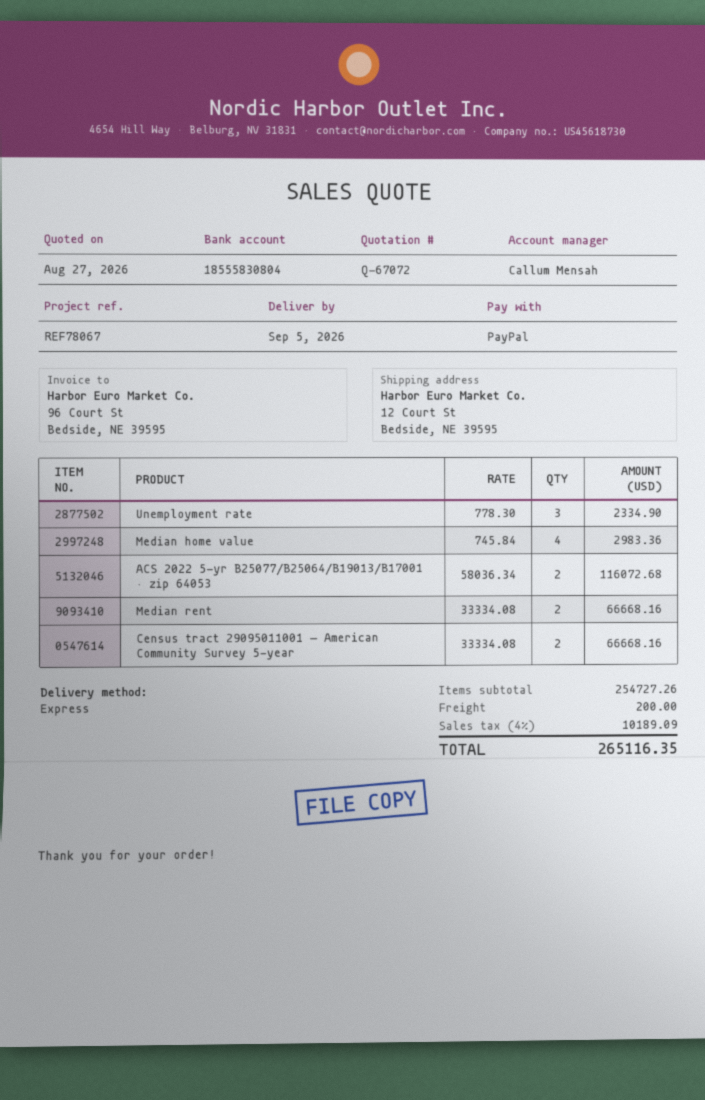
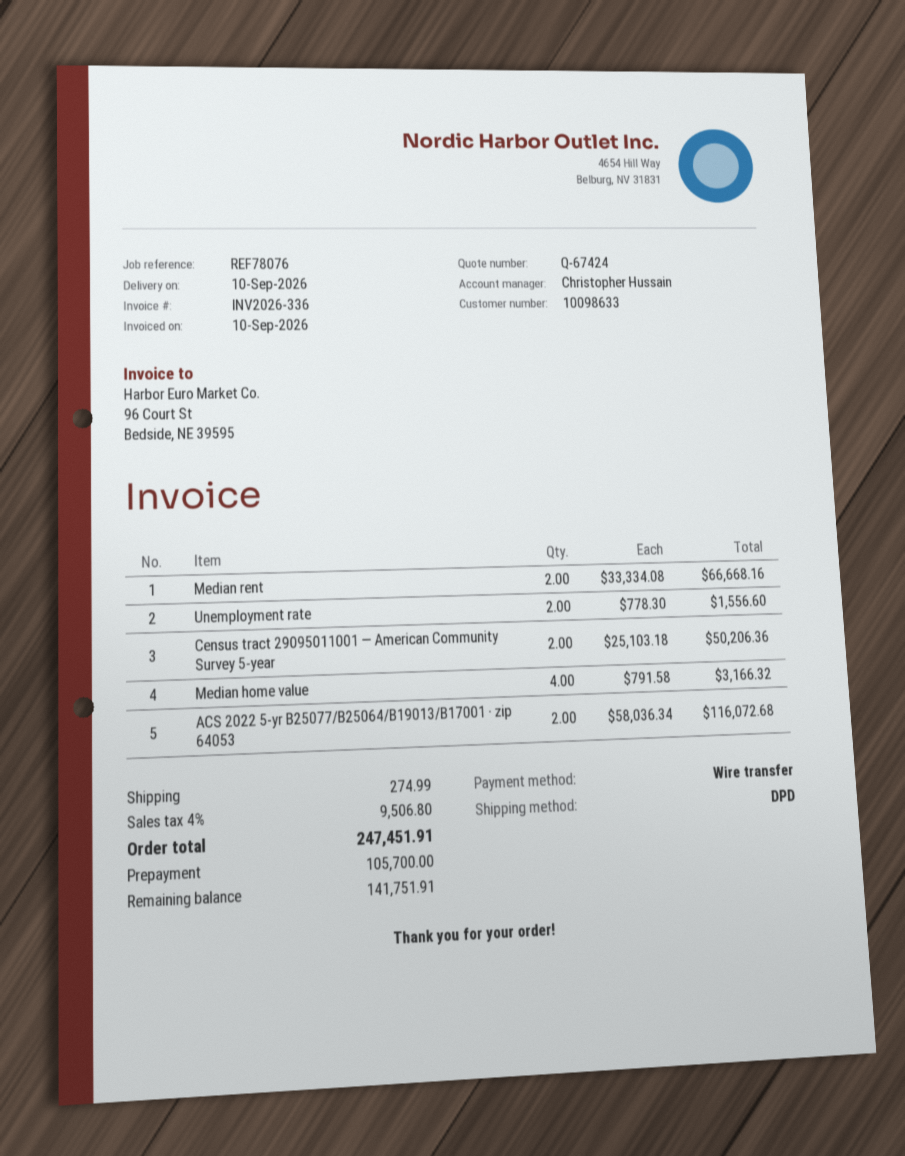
quote number: Q-67072 -> Q-67424
delivery date: 2026-09-05 -> 2026-09-10
reference: REF78067 -> REF78076
sales rep: Callum Mensah -> Christopher Hussain
payment method: PayPal -> bank transfer
shipping method: express -> DPD
Unemployment rate: 3 x 778.30 = 2334.90 -> 2 x 778.30 = 1556.60
Median home value: 4 x 745.84 = 2983.36 -> 4 x 791.58 = 3166.32
Census tract 29095011001 — American Community Survey 5-year: 2 x 33334.08 = 66668.16 -> 2 x 25103.18 = 50206.36
shipping: 200.00 -> 274.99
tax: 4% = 10189.09 -> 4% = 9506.80
total: 265116.35 -> 247451.91

